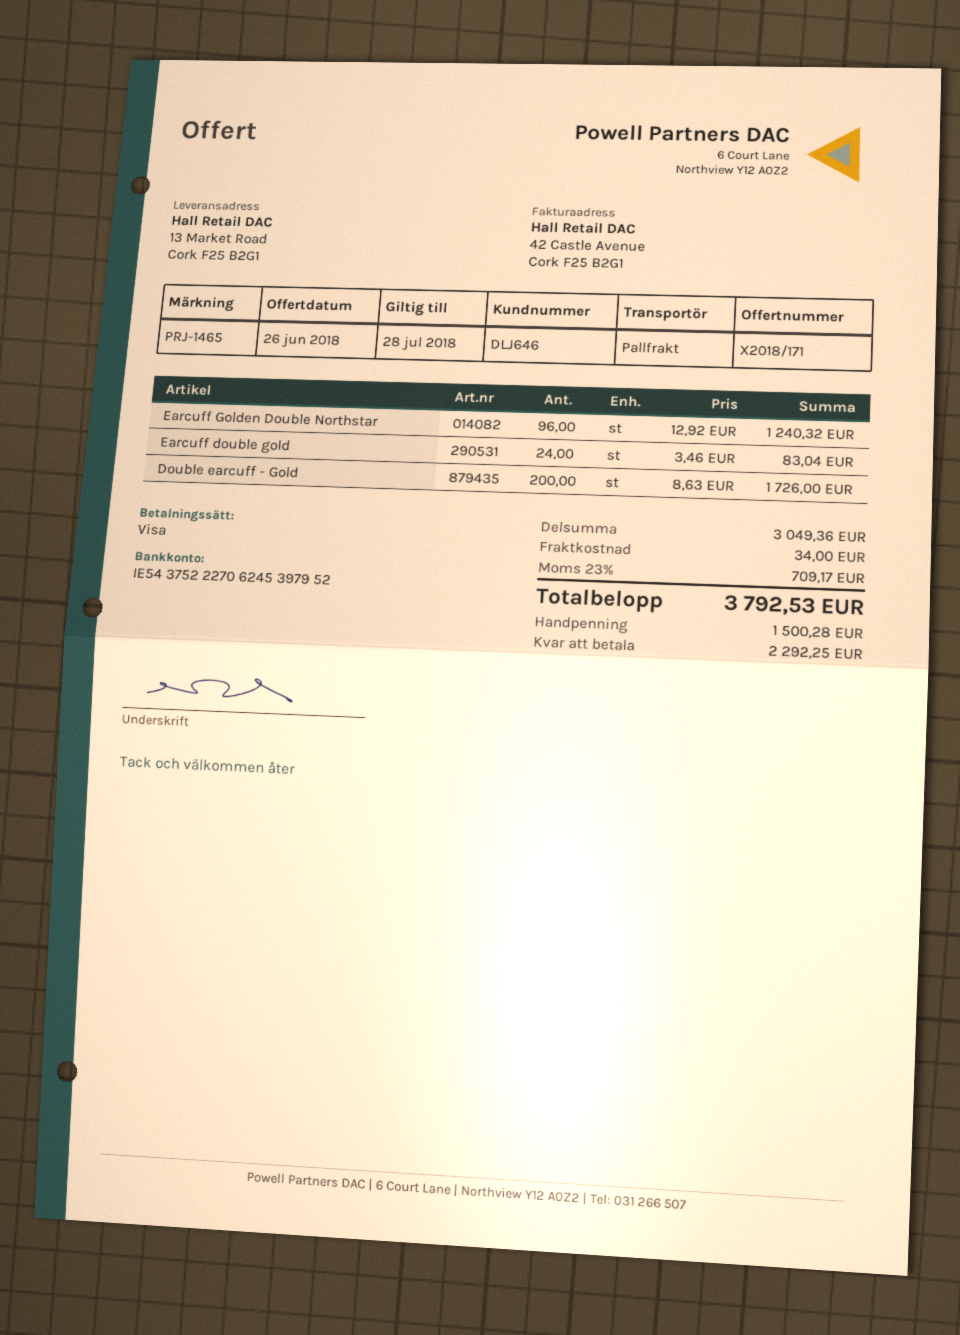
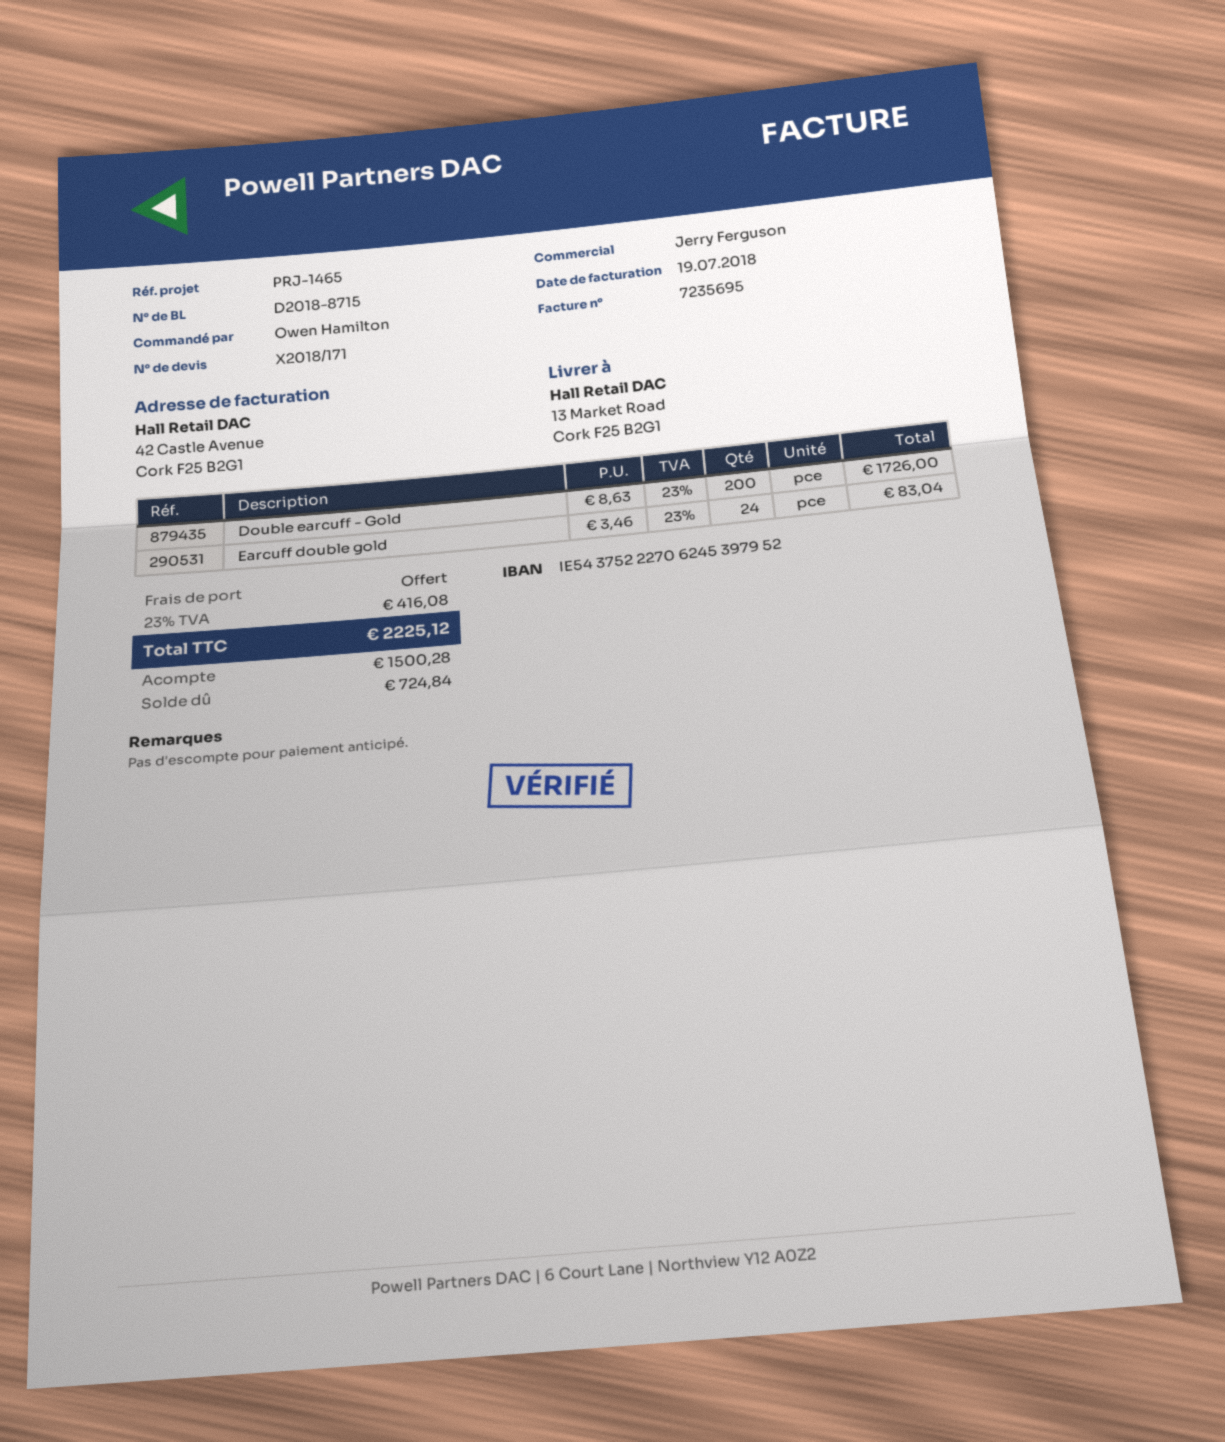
Earcuff Golden Double Northstar: 96 x 12.92 = 1240.32 -> none
shipping: 34.00 -> 0.00
tax: 23% = 709.17 -> 23% = 416.08
total: 3792.53 -> 2225.12
balance: 2292.25 -> 724.84

